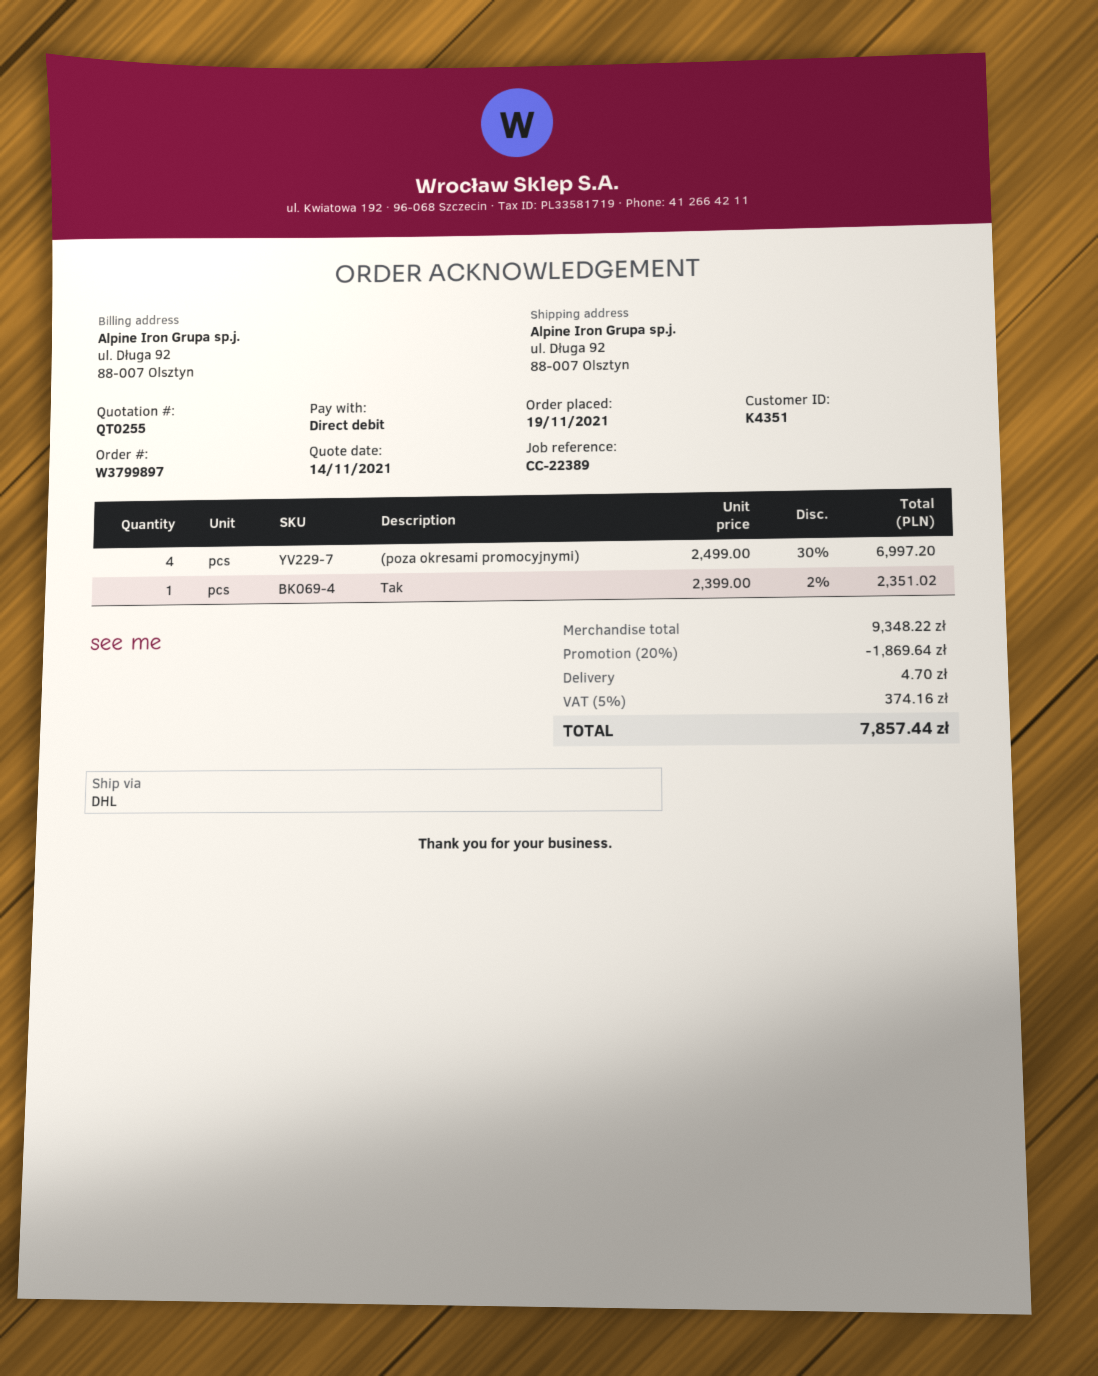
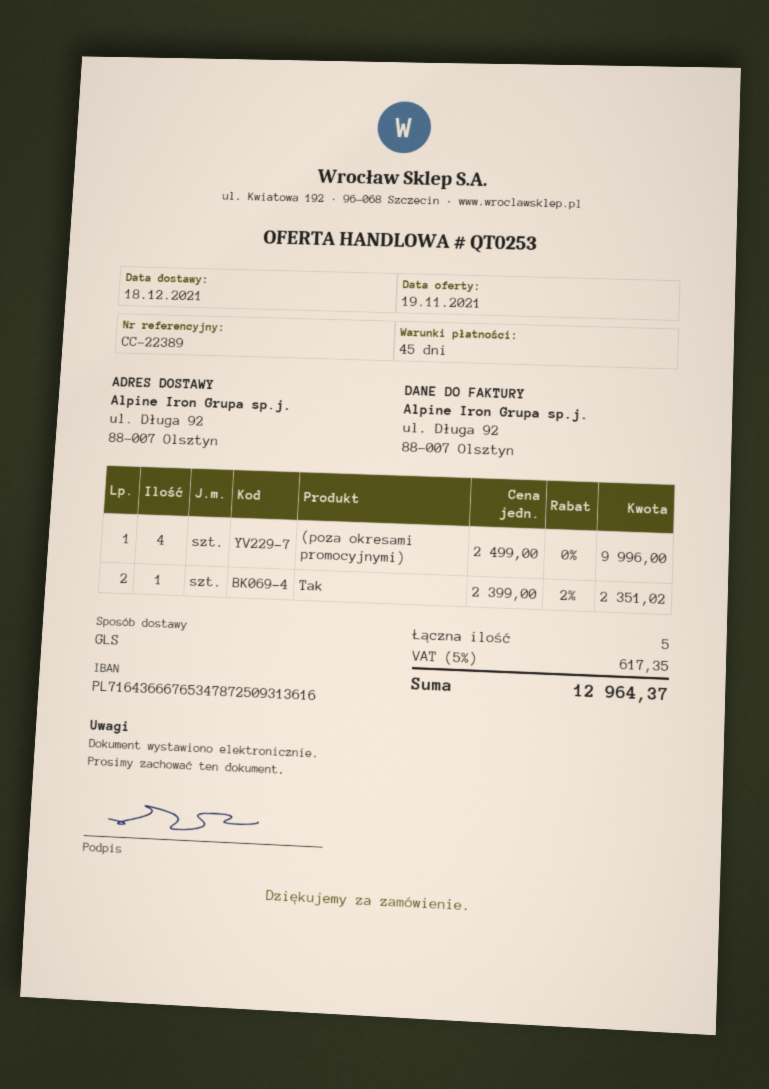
quote number: QT0255 -> QT0253
quote date: 2021-11-14 -> 2021-11-19
shipping method: DHL -> GLS
(poza okresami promocyjnymi): 4 x 2499.00 - 30% = 6997.20 -> 4 x 2499.00 = 9996.00
discount: 20% = 1869.64 -> none
shipping: 4.70 -> none
tax: 5% = 374.16 -> 5% = 617.35
total: 7857.44 -> 12964.37

